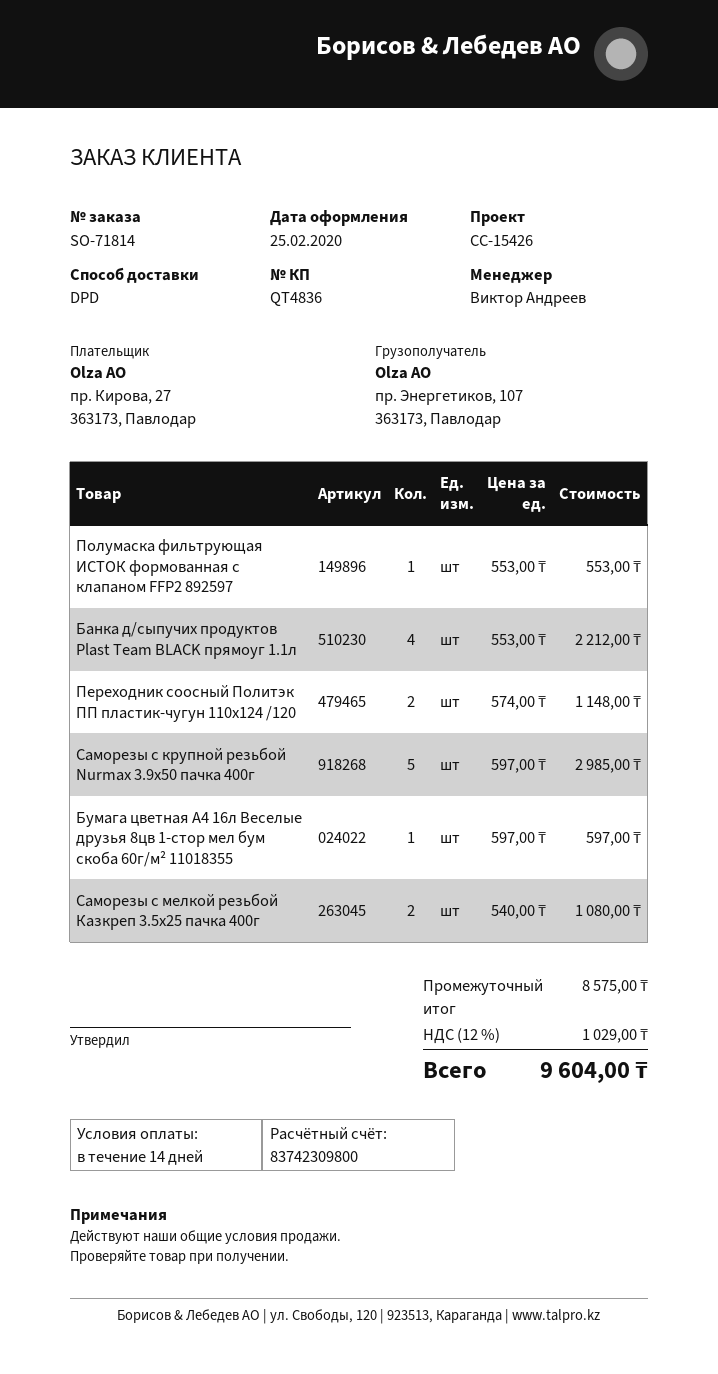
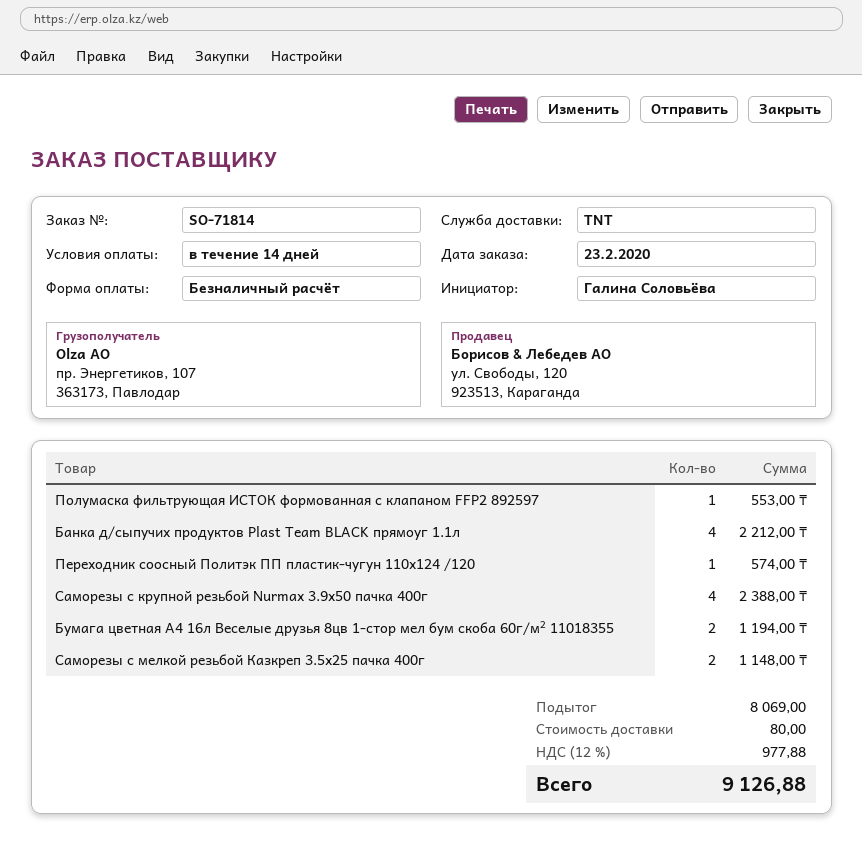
order date: 2020-02-25 -> 2020-02-23
shipping method: DPD -> TNT
Переходник соосный Политэк ПП пластик-чугун 110x124 /120: 2 for 1148.00 -> 1 for 574.00
Саморезы с крупной резьбой Nurmax 3.9x50 пачка 400г: 5 for 2985.00 -> 4 for 2388.00
Бумага цветная А4 16л Веселые друзья 8цв 1-стор мел бум скоба 60г/м² 11018355: 1 for 597.00 -> 2 for 1194.00
Саморезы с мелкой резьбой Казкреп 3.5x25 пачка 400г: 2 for 1080.00 -> 2 for 1148.00
subtotal: 8575.00 -> 8069.00
shipping: none -> 80.00
tax: 12% = 1029.00 -> 12% = 977.88
total: 9604.00 -> 9126.88

